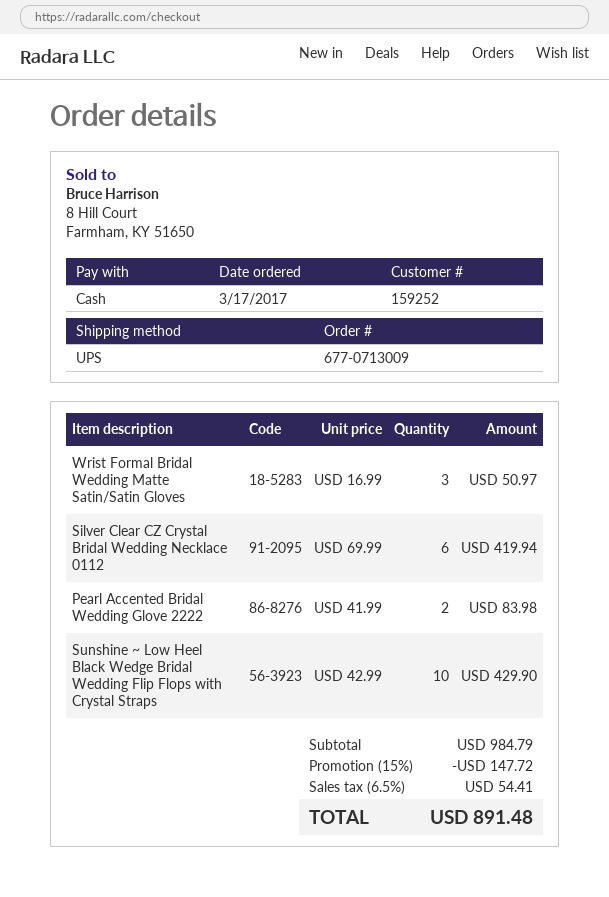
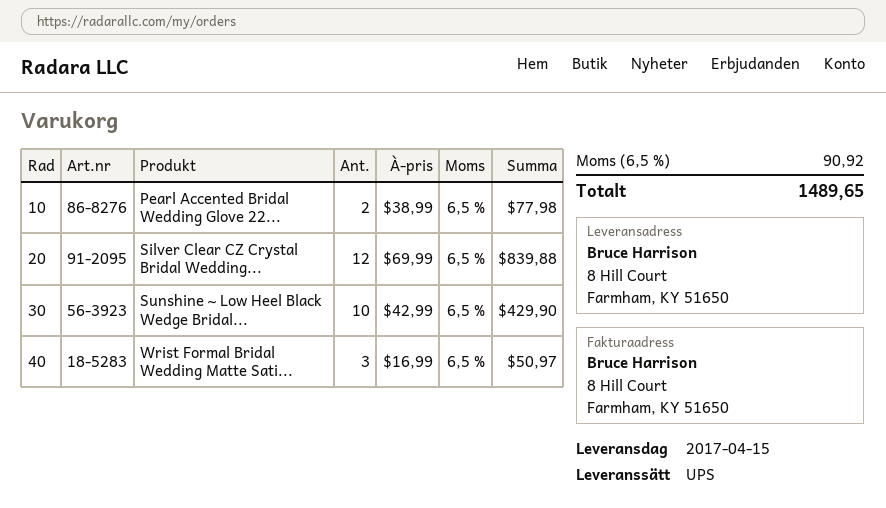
Silver Clear CZ Crystal Bridal Wedding Necklace 0112: 6 x 69.99 = 419.94 -> 12 x 69.99 = 839.88
Pearl Accented Bridal Wedding Glove 2222: 2 x 41.99 = 83.98 -> 2 x 38.99 = 77.98
discount: 15% = 147.72 -> none
tax: 6.5% = 54.41 -> 6.5% = 90.92
total: 891.48 -> 1489.65

